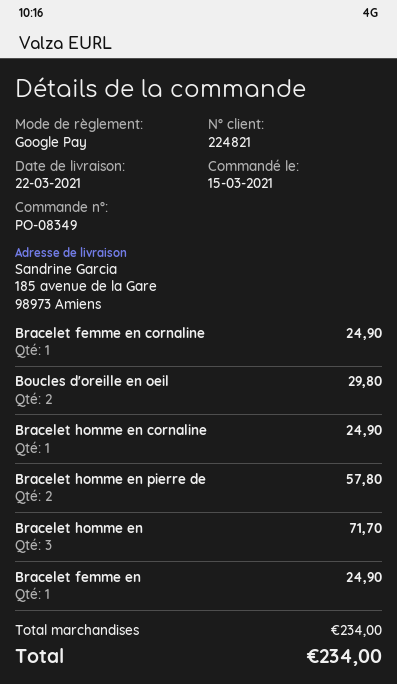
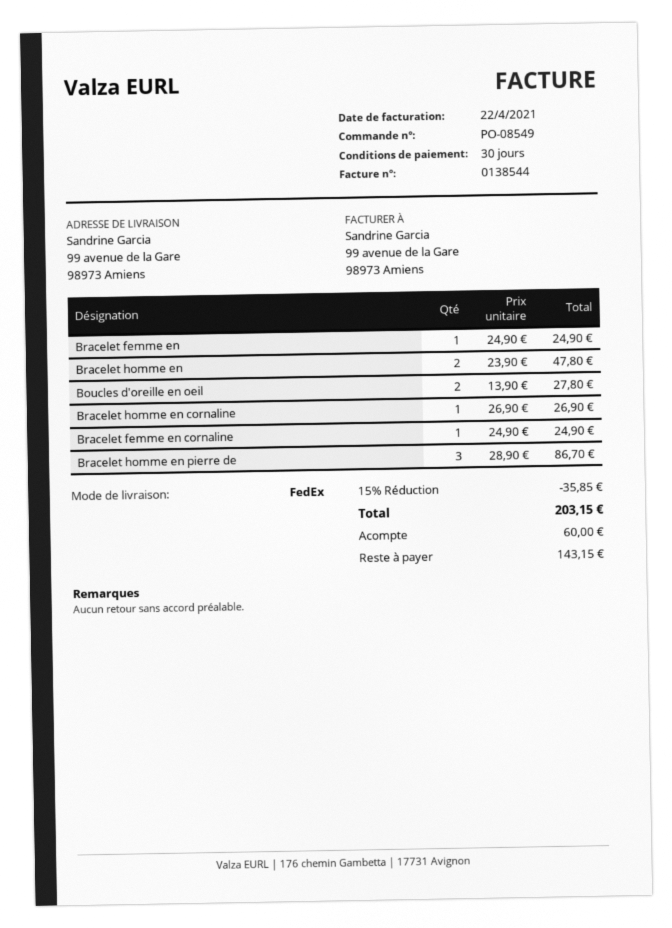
order number: PO-08349 -> PO-08549
ship to: 185 avenue de la Gare, 98973 Amiens -> 99 avenue de la Gare, 98973 Amiens
Boucles d'oreille en oeil: 2 for 29.80 -> 2 for 27.80
Bracelet homme en cornaline: 1 for 24.90 -> 1 for 26.90
Bracelet homme en pierre de: 2 for 57.80 -> 3 for 86.70
Bracelet homme en: 3 for 71.70 -> 2 for 47.80
discount: none -> 15% = 35.85
total: 234.00 -> 203.15

